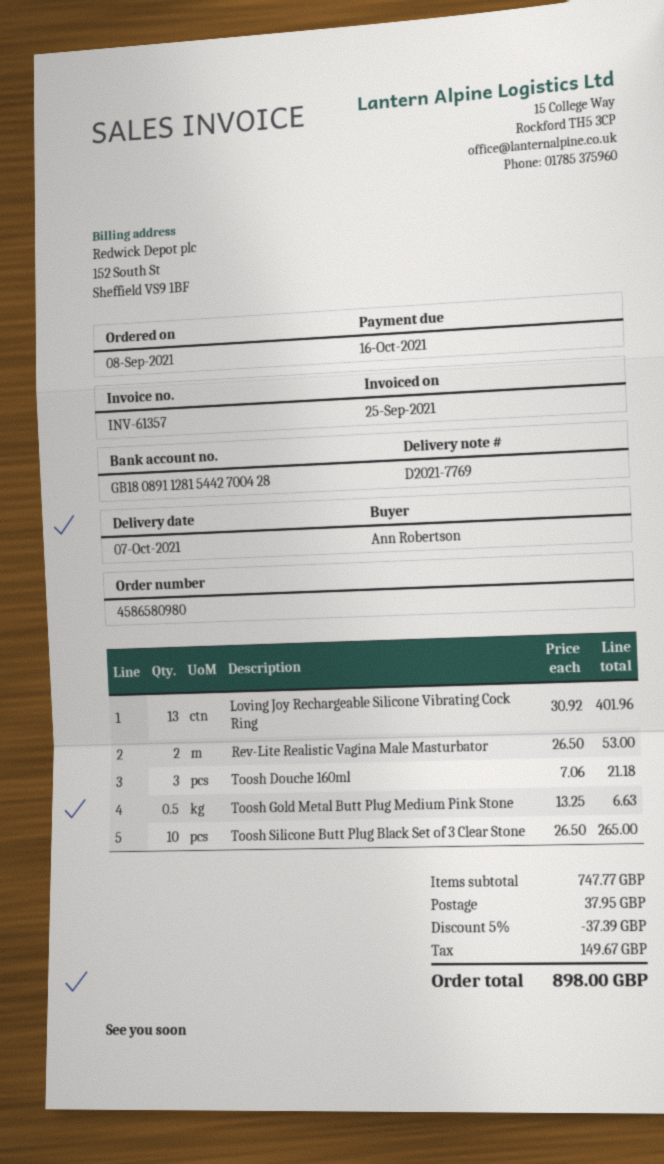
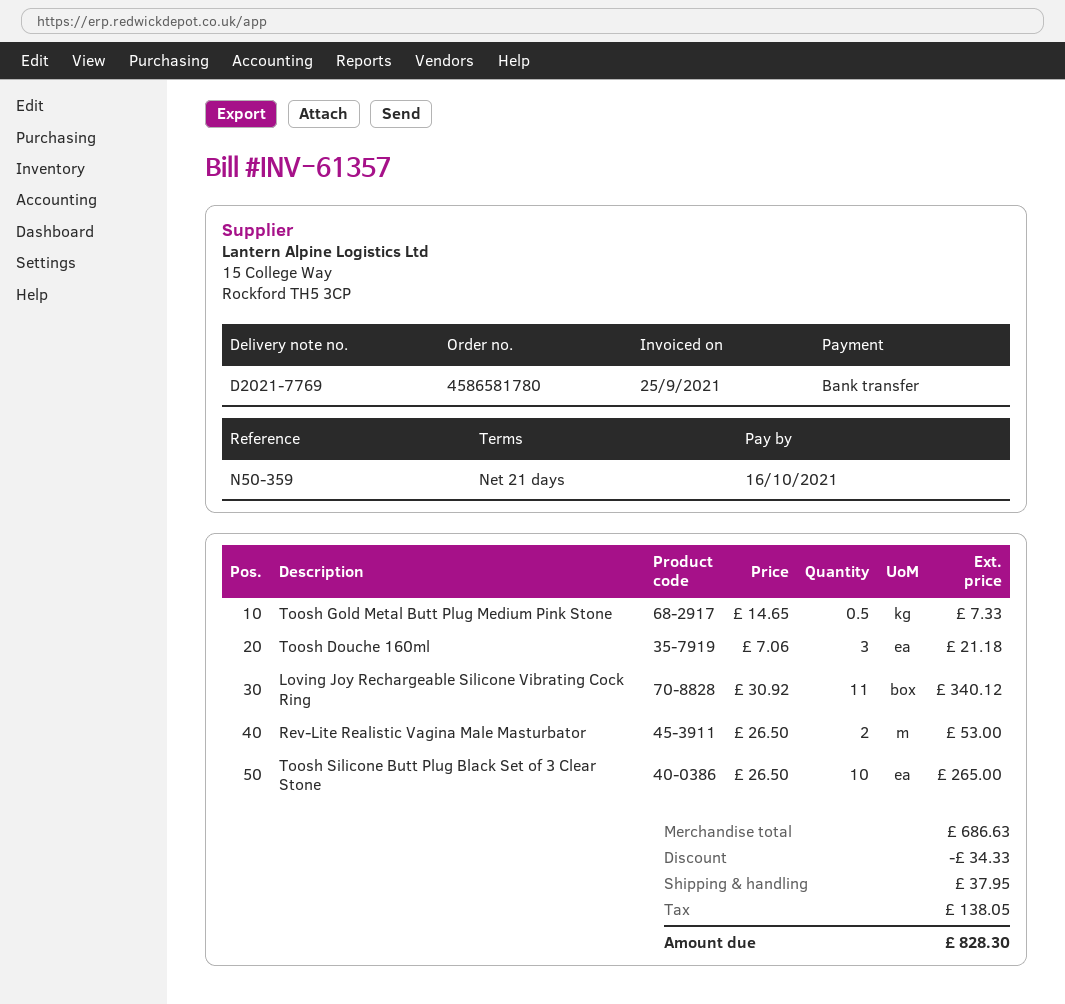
order number: 4586580980 -> 4586581780
Loving Joy Rechargeable Silicone Vibrating Cock Ring: 13 x 30.92 = 401.96 -> 11 x 30.92 = 340.12
Toosh Gold Metal Butt Plug Medium Pink Stone: 0.5 x 13.25 = 6.63 -> 0.5 x 14.65 = 7.33
subtotal: 747.77 -> 686.63
discount: 37.39 -> 34.33
tax: 149.67 -> 138.05
total: 898.00 -> 828.30

